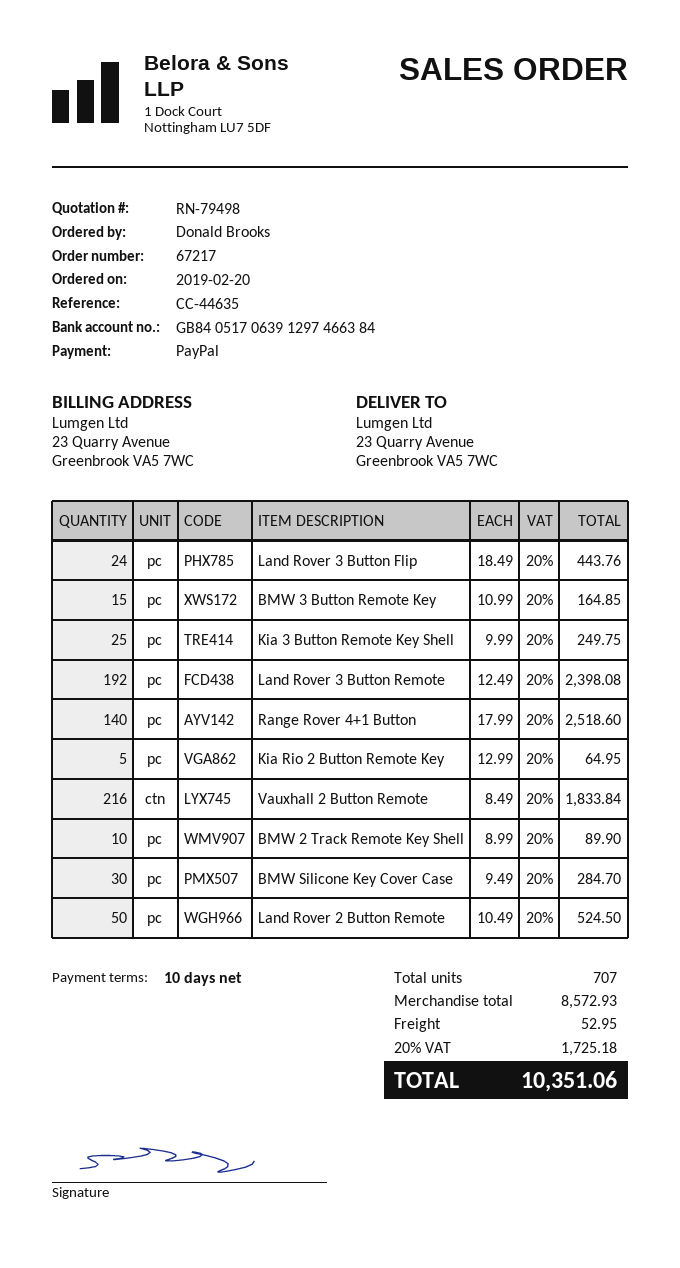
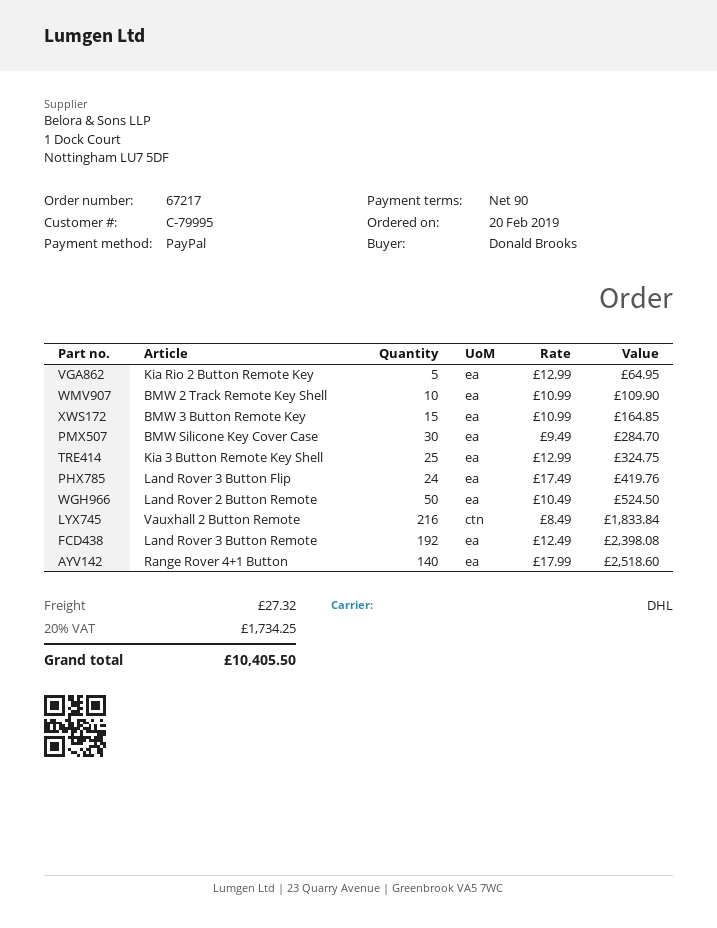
payment terms: 10 days -> 90 days
Land Rover 3 Button Flip: 24 x 18.49 = 443.76 -> 24 x 17.49 = 419.76
Kia 3 Button Remote Key Shell: 25 x 9.99 = 249.75 -> 25 x 12.99 = 324.75
BMW 2 Track Remote Key Shell: 10 x 8.99 = 89.90 -> 10 x 10.99 = 109.90
shipping: 52.95 -> 27.32
tax: 20% = 1725.18 -> 20% = 1734.25
total: 10351.06 -> 10405.50

